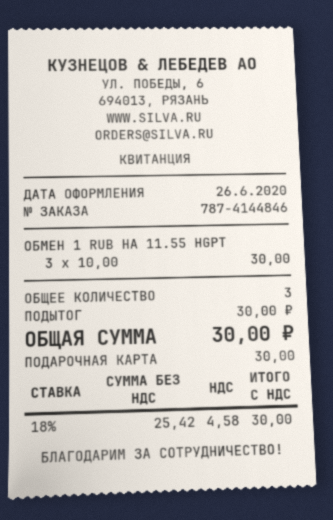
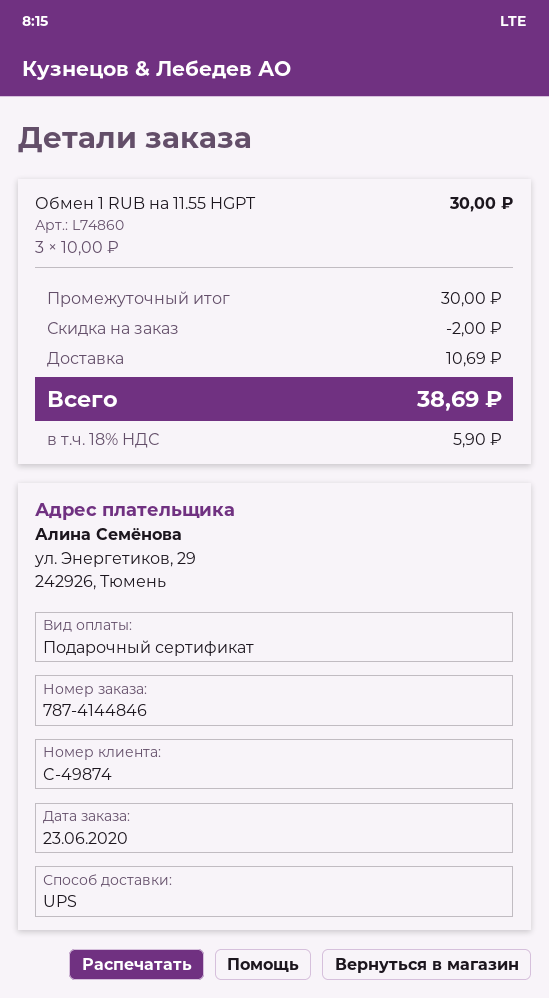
order date: 2020-06-26 -> 2020-06-23
discount: none -> 2.00
shipping: none -> 10.69
tax: 18% = 4.58 -> 18% = 5.90
total: 30.00 -> 38.69

